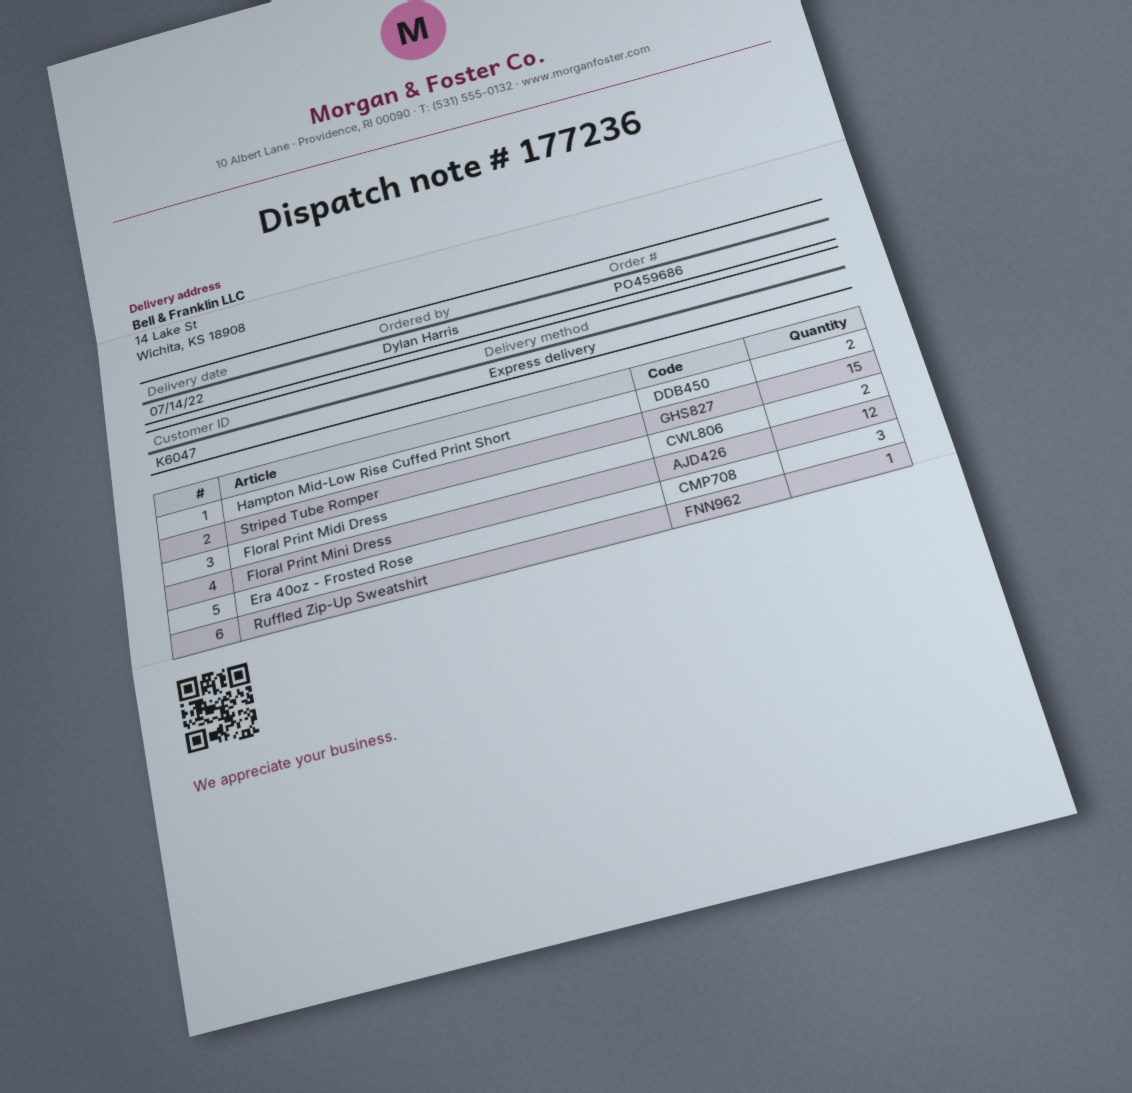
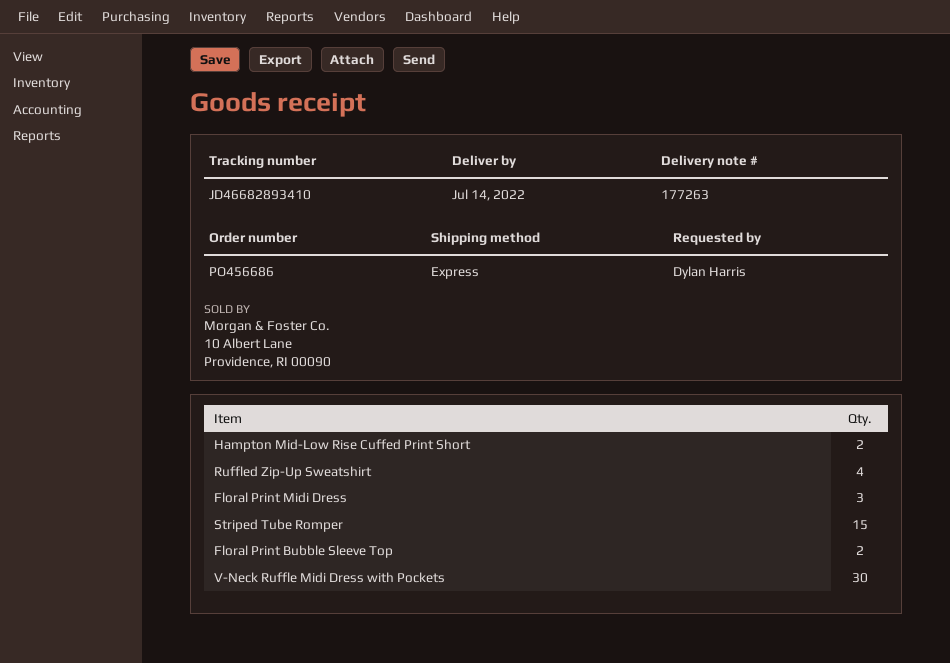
order number: PO459686 -> PO456686
delivery note number: 177236 -> 177263
Floral Print Midi Dress: 2 -> 3
Floral Print Mini Dress: 12 -> none
Era 40oz - Frosted Rose: 3 -> none
Ruffled Zip-Up Sweatshirt: 1 -> 4
Floral Print Bubble Sleeve Top: none -> 2
V-Neck Ruffle Midi Dress with Pockets: none -> 30

